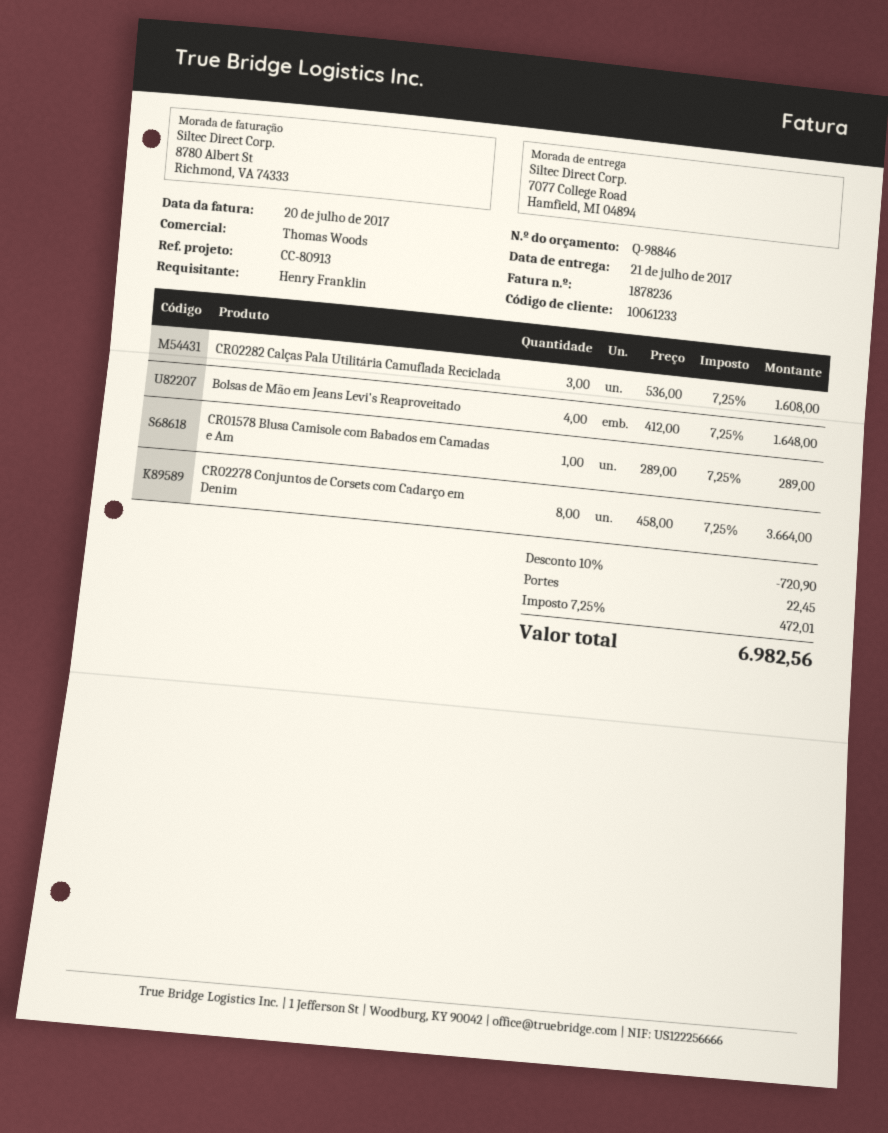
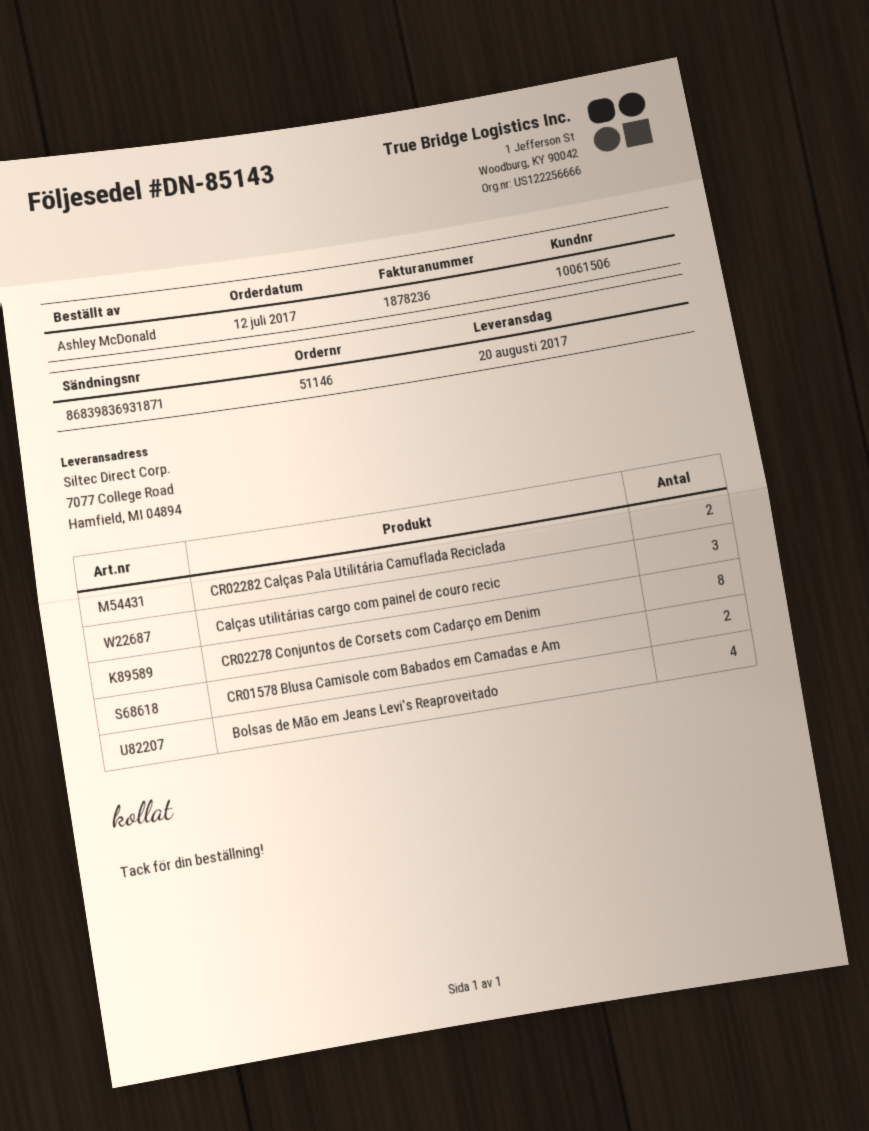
delivery date: 2017-07-21 -> 2017-08-20
customer number: 10061233 -> 10061506
ordered by: Henry Franklin -> Ashley McDonald
CR02282 Calças Pala Utilitária Camuflada Reciclada: 3 -> 2
CR01578 Blusa Camisole com Babados em Camadas e Am: 1 -> 2
Calças utilitárias cargo com painel de couro recic: none -> 3

